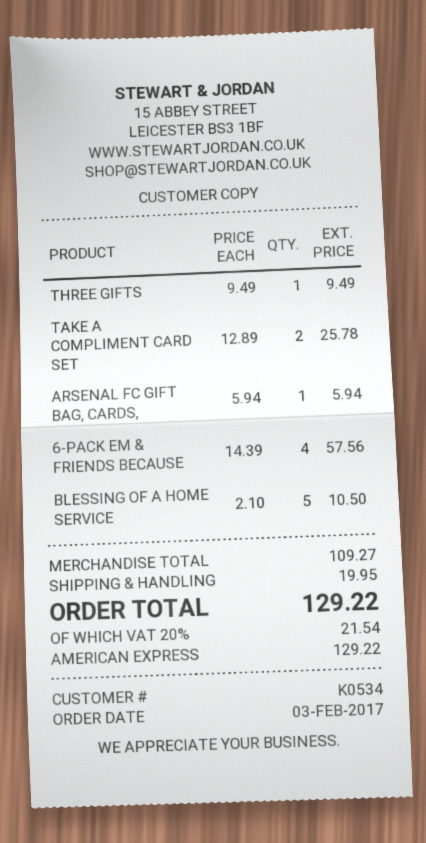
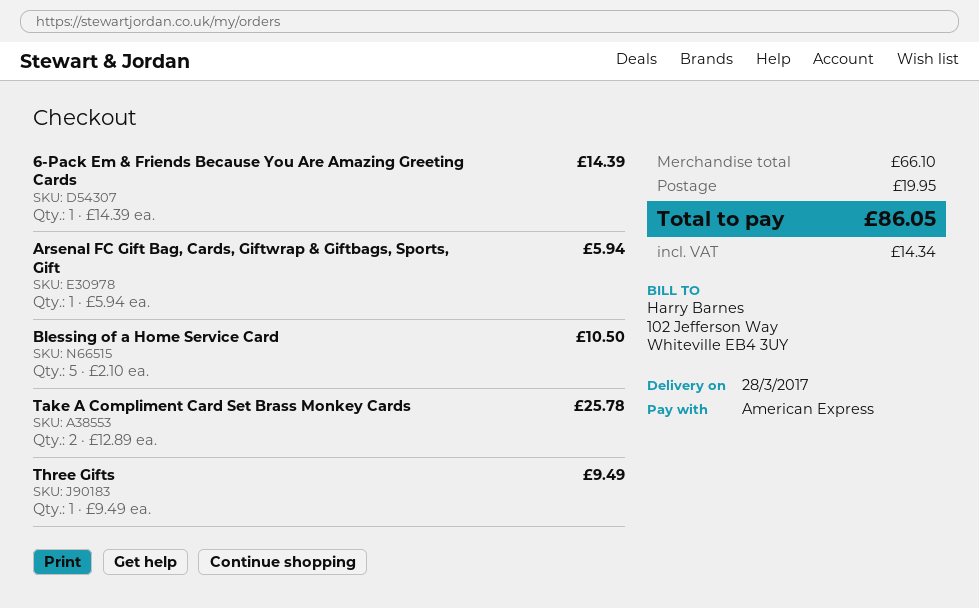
6-PACK EM & FRIENDS BECAUSE: 4 x 14.39 = 57.56 -> 1 x 14.39 = 14.39
subtotal: 109.27 -> 66.10
tax: 21.54 -> 14.34
total: 129.22 -> 86.05

